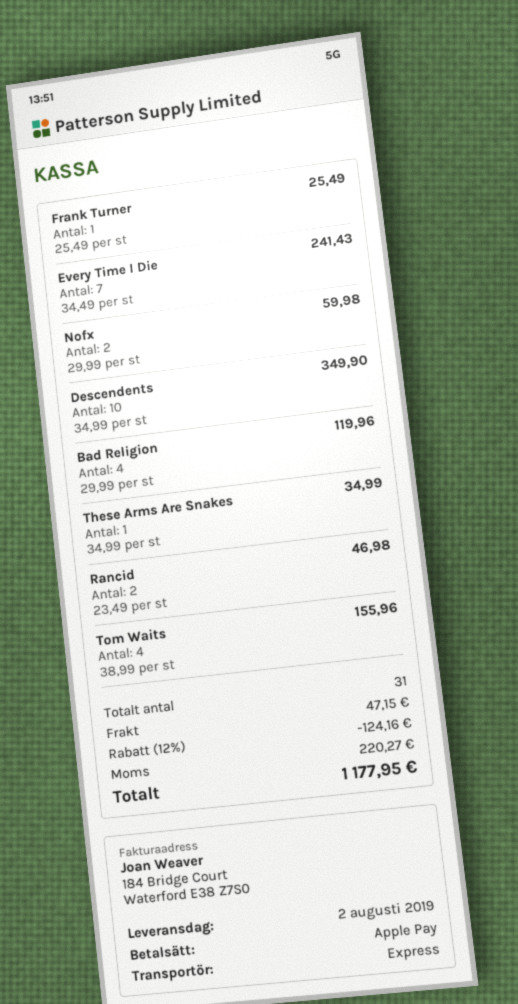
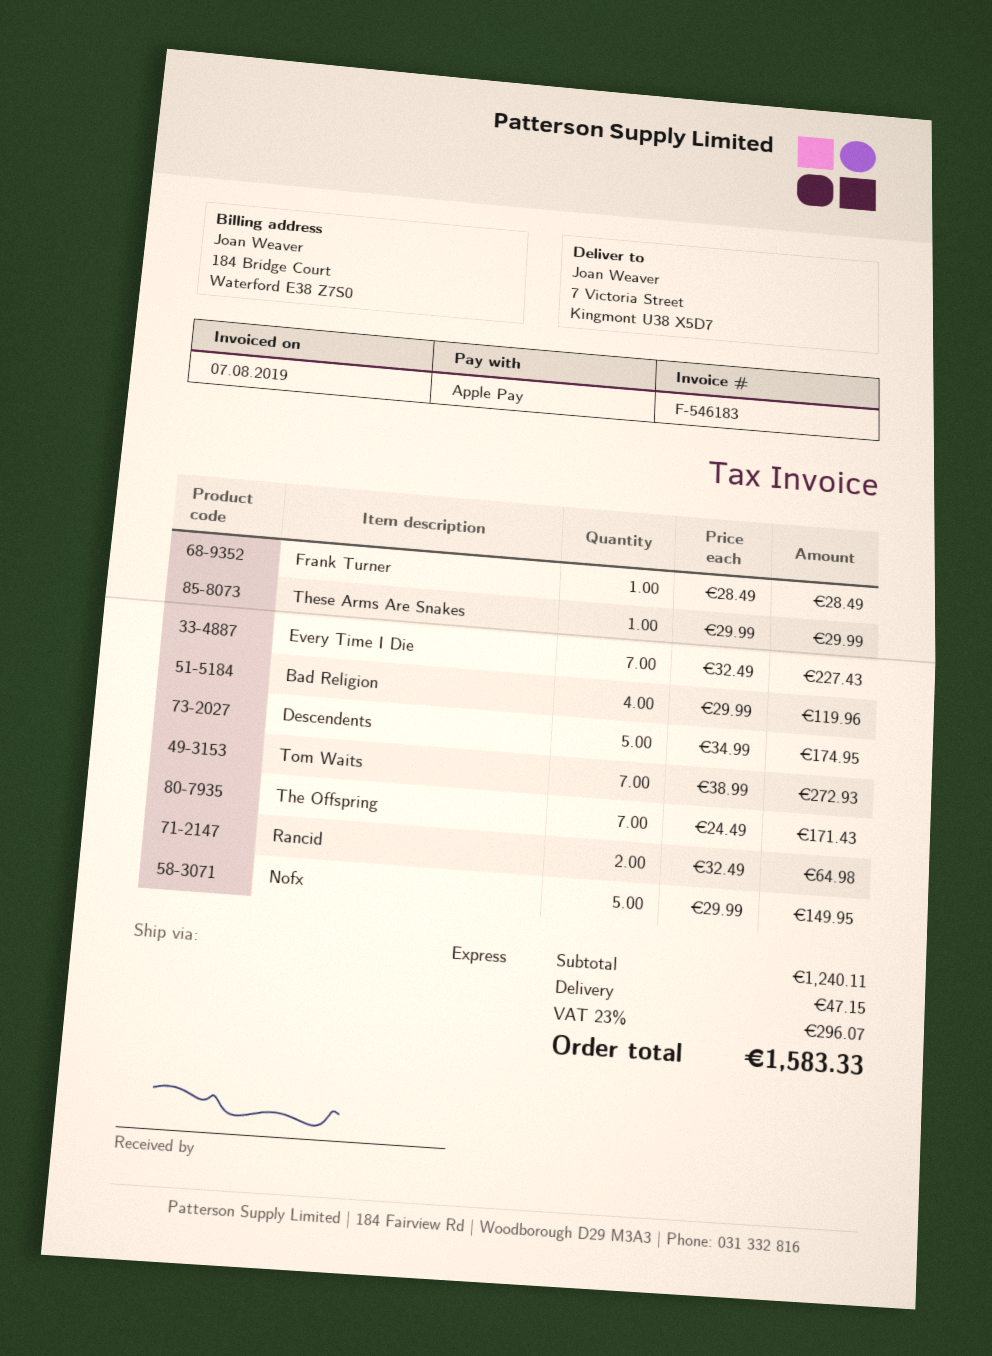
Frank Turner: 1 x 25.49 = 25.49 -> 1 x 28.49 = 28.49
Every Time I Die: 7 x 34.49 = 241.43 -> 7 x 32.49 = 227.43
Nofx: 2 x 29.99 = 59.98 -> 5 x 29.99 = 149.95
Descendents: 10 x 34.99 = 349.90 -> 5 x 34.99 = 174.95
These Arms Are Snakes: 1 x 34.99 = 34.99 -> 1 x 29.99 = 29.99
Rancid: 2 x 23.49 = 46.98 -> 2 x 32.49 = 64.98
Tom Waits: 4 x 38.99 = 155.96 -> 7 x 38.99 = 272.93
The Offspring: none -> 7 x 24.49 = 171.43
discount: 12% = 124.16 -> none
tax: 220.27 -> 296.07
total: 1177.95 -> 1583.33

